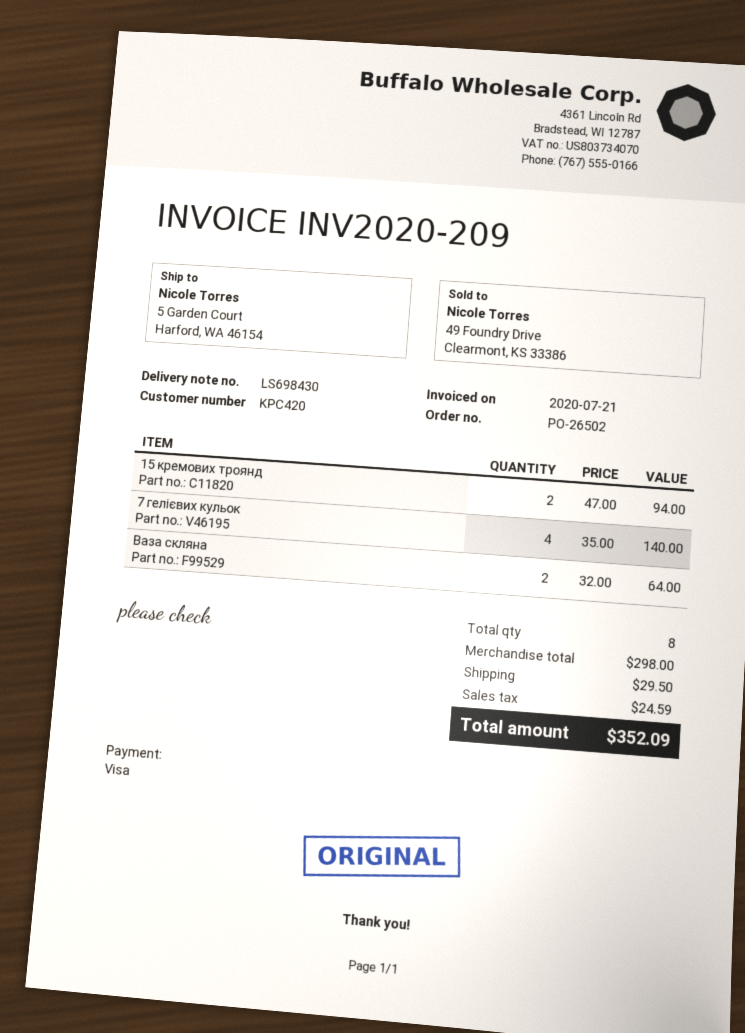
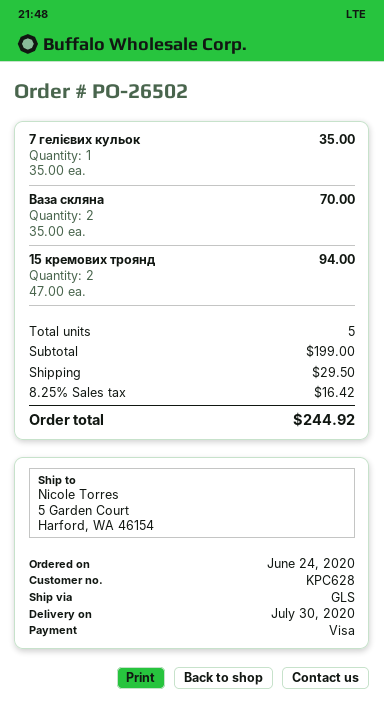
customer number: KPC420 -> KPC628
7 гелієвих кульок: 4 x 35.00 = 140.00 -> 1 x 35.00 = 35.00
Ваза скляна: 2 x 32.00 = 64.00 -> 2 x 35.00 = 70.00
total quantity: 8 -> 5
subtotal: 298.00 -> 199.00
tax: 24.59 -> 16.42
total: 352.09 -> 244.92

